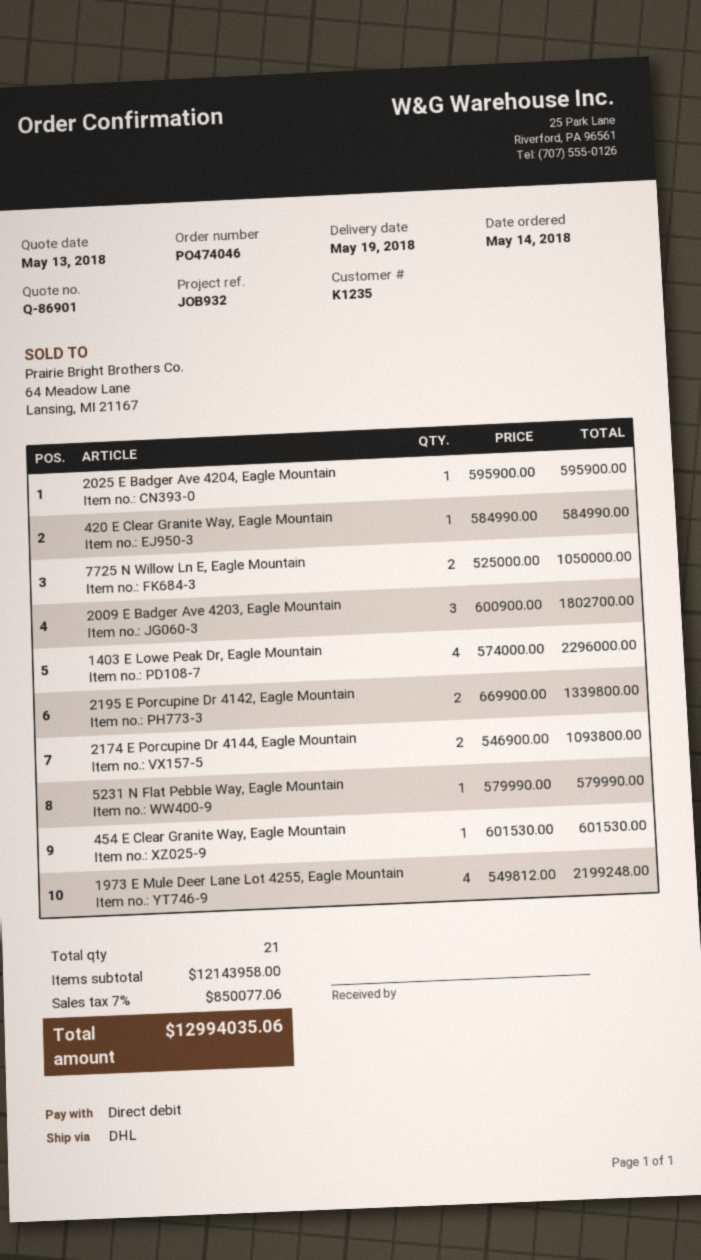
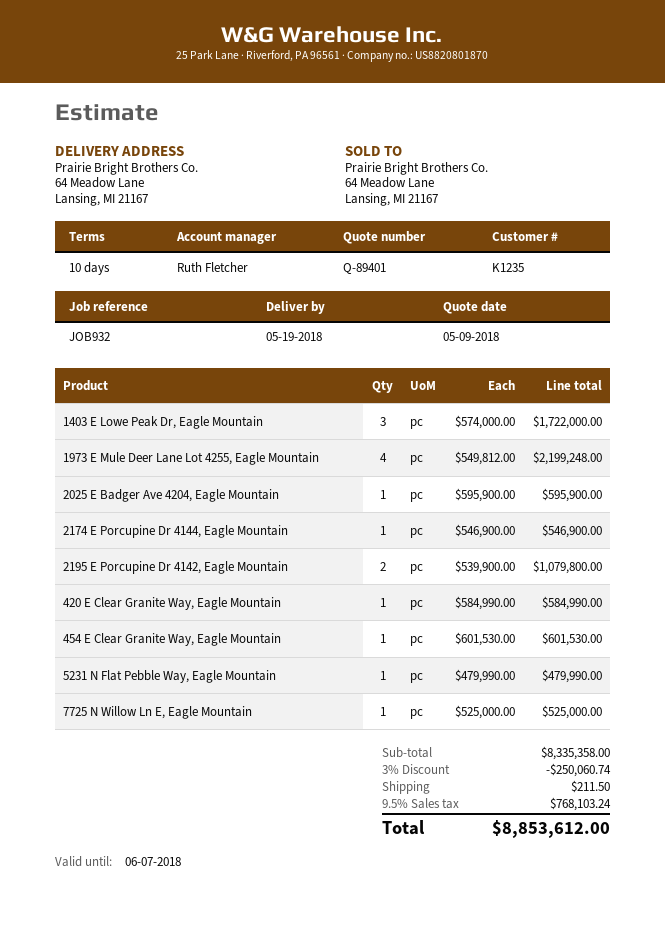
quote number: Q-86901 -> Q-89401
quote date: 2018-05-13 -> 2018-05-09
7725 N Willow Ln E, Eagle Mountain: 2 x 525000.00 = 1050000.00 -> 1 x 525000.00 = 525000.00
2009 E Badger Ave 4203, Eagle Mountain: 3 x 600900.00 = 1802700.00 -> none
1403 E Lowe Peak Dr, Eagle Mountain: 4 x 574000.00 = 2296000.00 -> 3 x 574000.00 = 1722000.00
2195 E Porcupine Dr 4142, Eagle Mountain: 2 x 669900.00 = 1339800.00 -> 2 x 539900.00 = 1079800.00
2174 E Porcupine Dr 4144, Eagle Mountain: 2 x 546900.00 = 1093800.00 -> 1 x 546900.00 = 546900.00
5231 N Flat Pebble Way, Eagle Mountain: 1 x 579990.00 = 579990.00 -> 1 x 479990.00 = 479990.00
subtotal: 12143958.00 -> 8335358.00
discount: none -> 3% = 250060.74
shipping: none -> 211.50
tax: 7% = 850077.06 -> 9.5% = 768103.24
total: 12994035.06 -> 8853612.00

